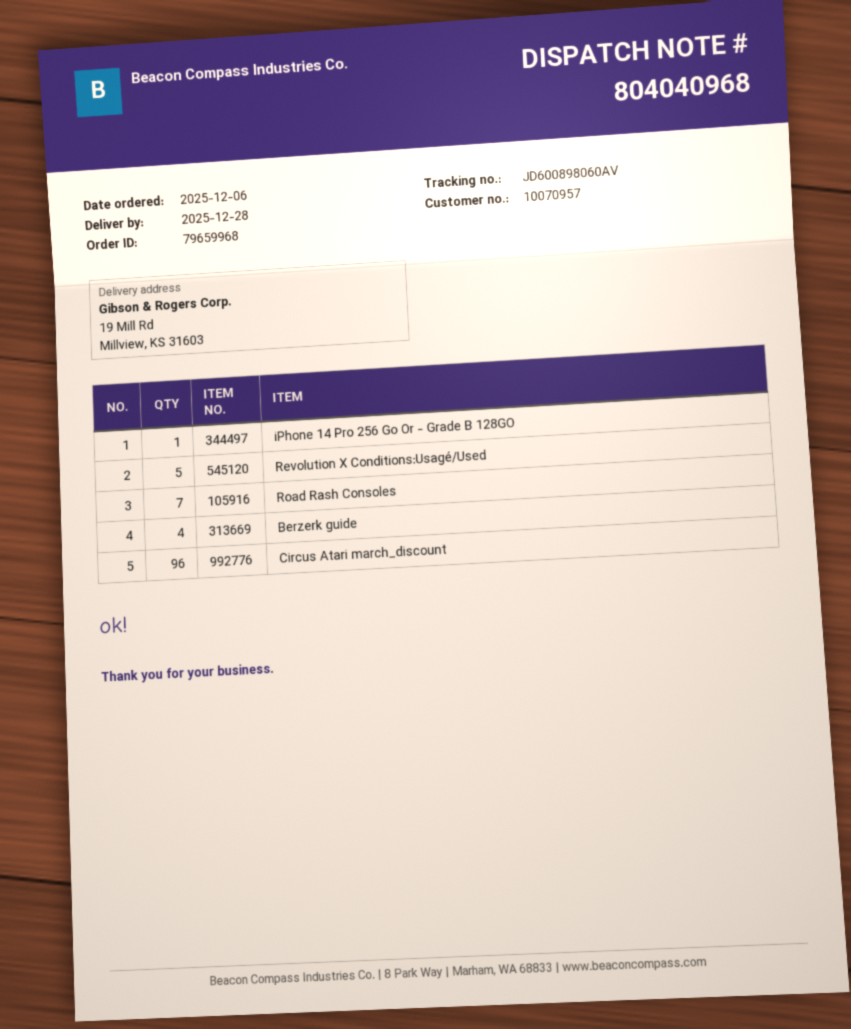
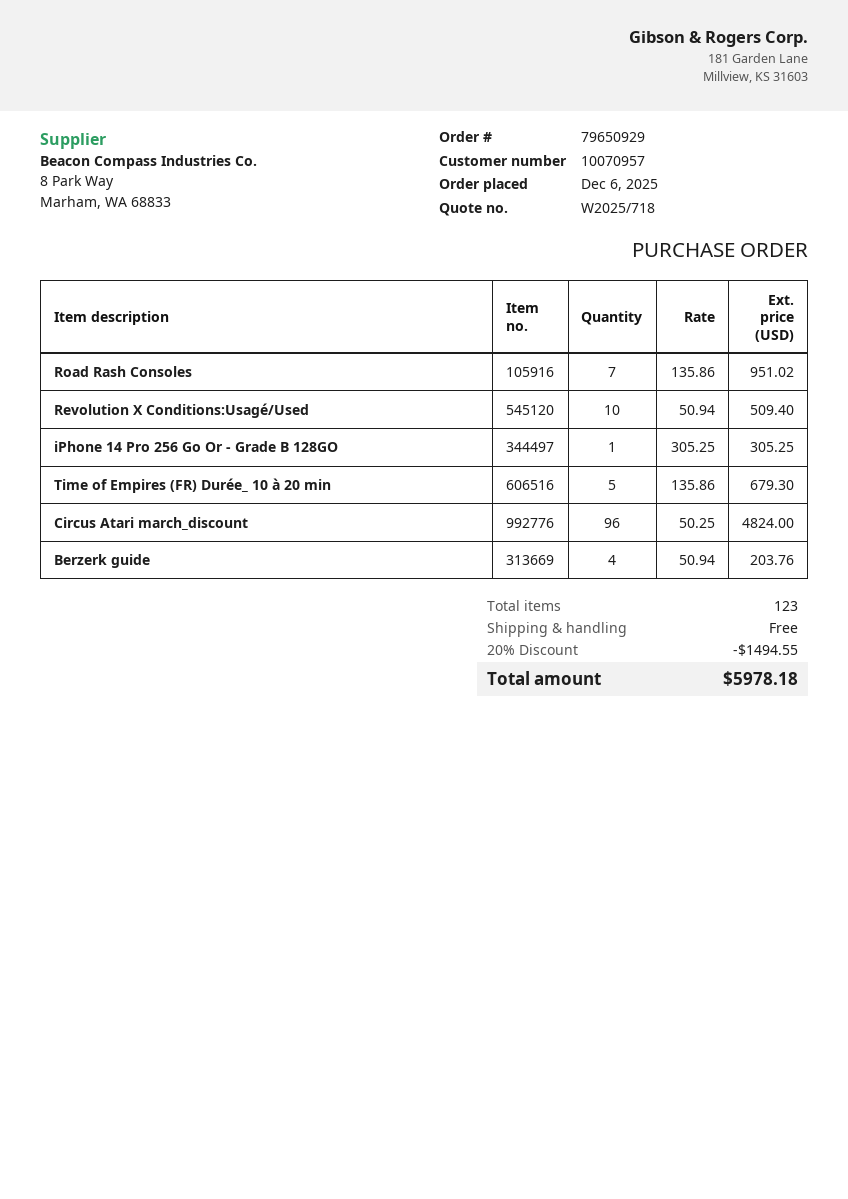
order number: 79659968 -> 79650929
Revolution X Conditions:Usagé/Used: 5 -> 10
Time of Empires (FR) Durée_ 10 à 20 min: none -> 5

